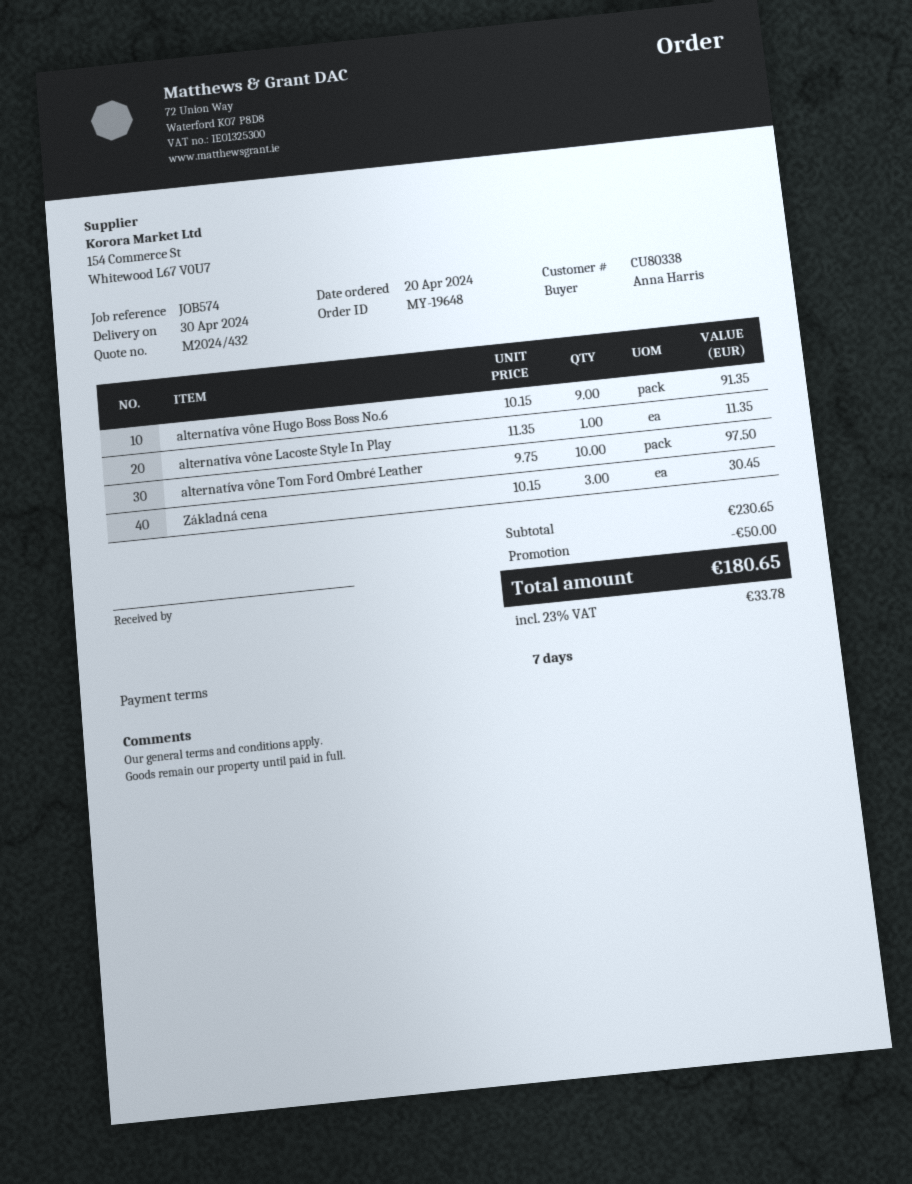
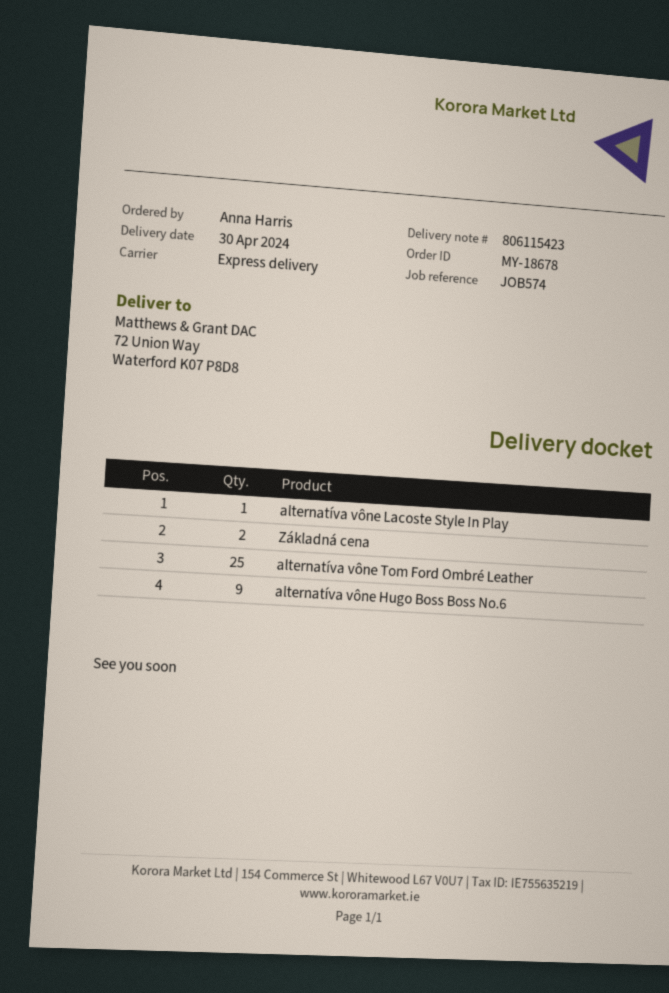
order number: MY-19648 -> MY-18678
alternatíva vône Tom Ford Ombré Leather: 10 -> 25
Základná cena: 3 -> 2

